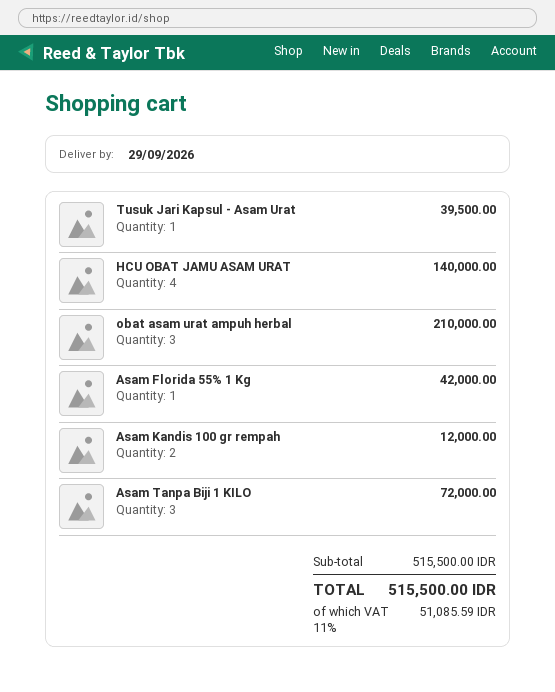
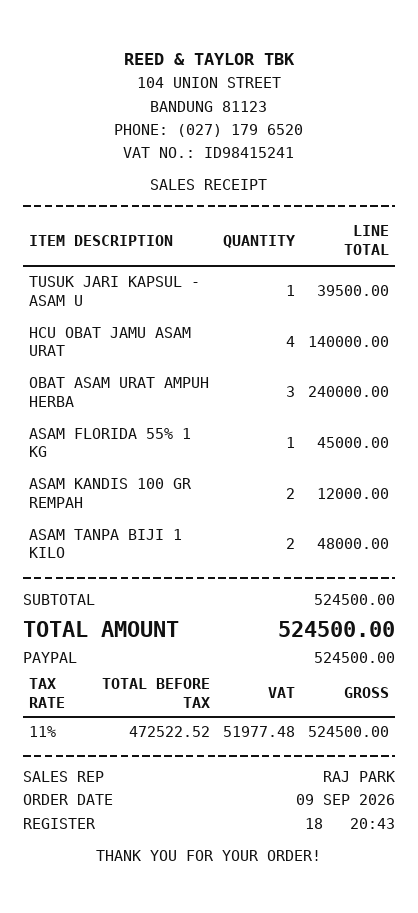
obat asam urat ampuh herbal: 3 for 210000.00 -> 3 for 240000.00
Asam Florida 55% 1 Kg: 1 for 42000.00 -> 1 for 45000.00
Asam Tanpa Biji 1 KILO: 3 for 72000.00 -> 2 for 48000.00
subtotal: 515500.00 -> 524500.00
tax: 11% = 51085.59 -> 11% = 51977.48
total: 515500.00 -> 524500.00

